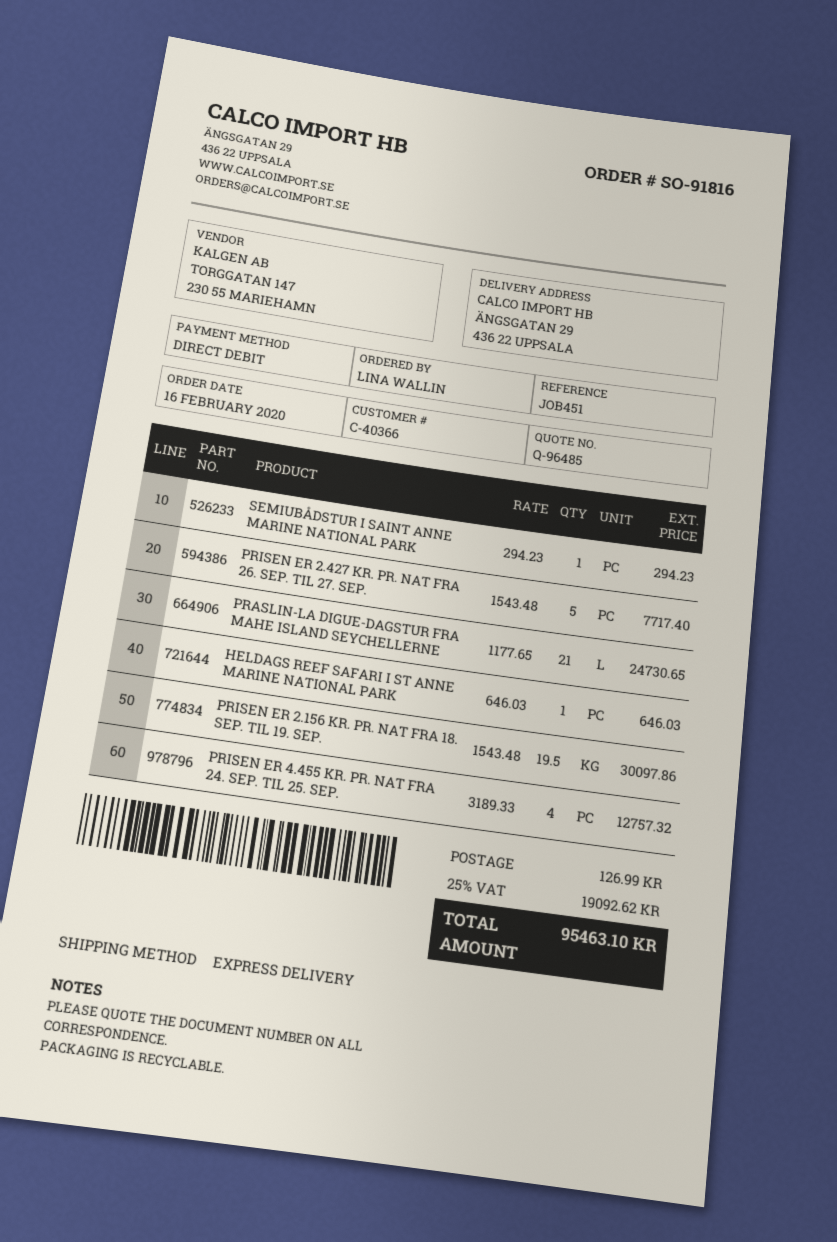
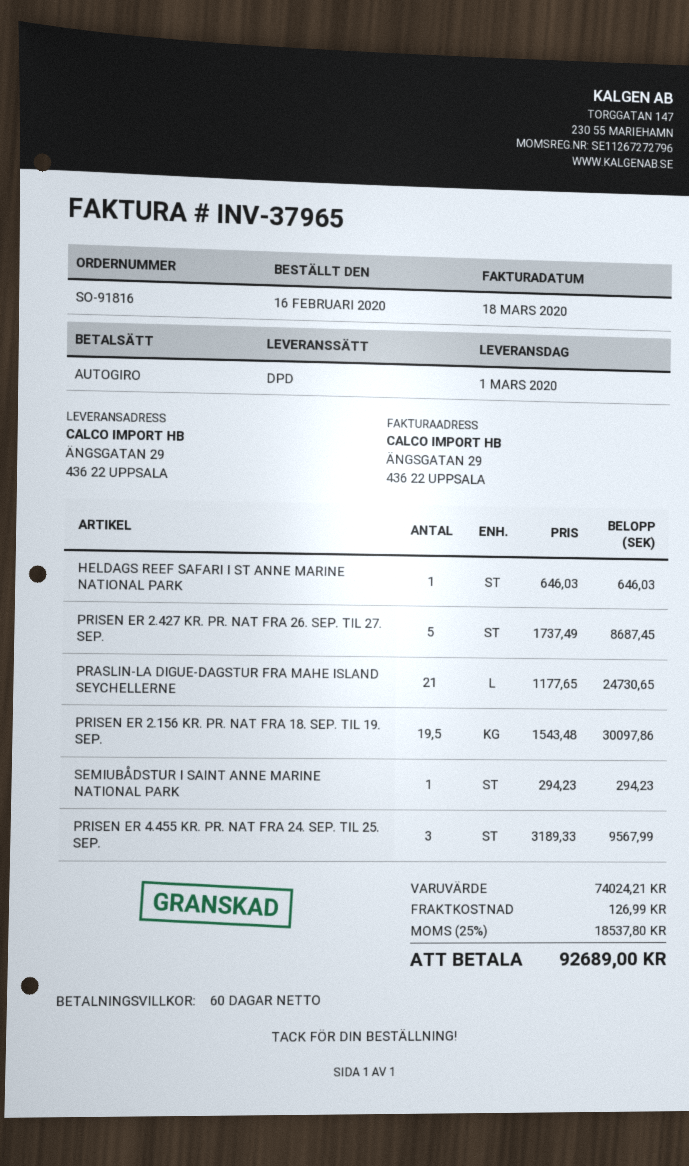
shipping method: express -> DPD
PRISEN ER 2.427 KR. PR. NAT FRA 26. SEP. TIL 27. SEP.: 5 x 1543.48 = 7717.40 -> 5 x 1737.49 = 8687.45
PRISEN ER 4.455 KR. PR. NAT FRA 24. SEP. TIL 25. SEP.: 4 x 3189.33 = 12757.32 -> 3 x 3189.33 = 9567.99
tax: 25% = 19092.62 -> 25% = 18537.80
total: 95463.10 -> 92689.00

